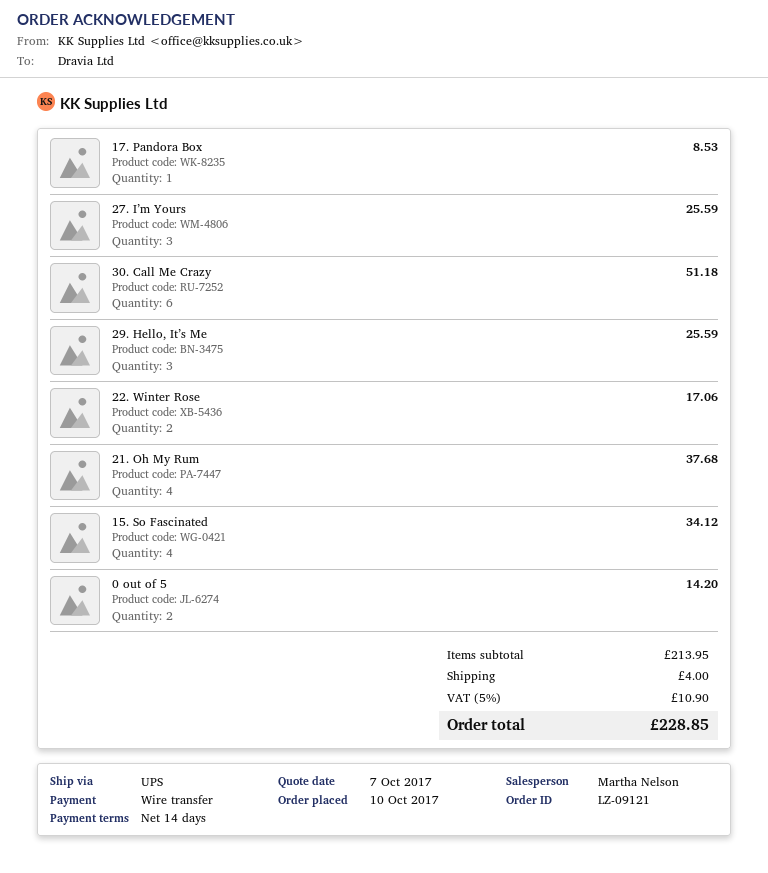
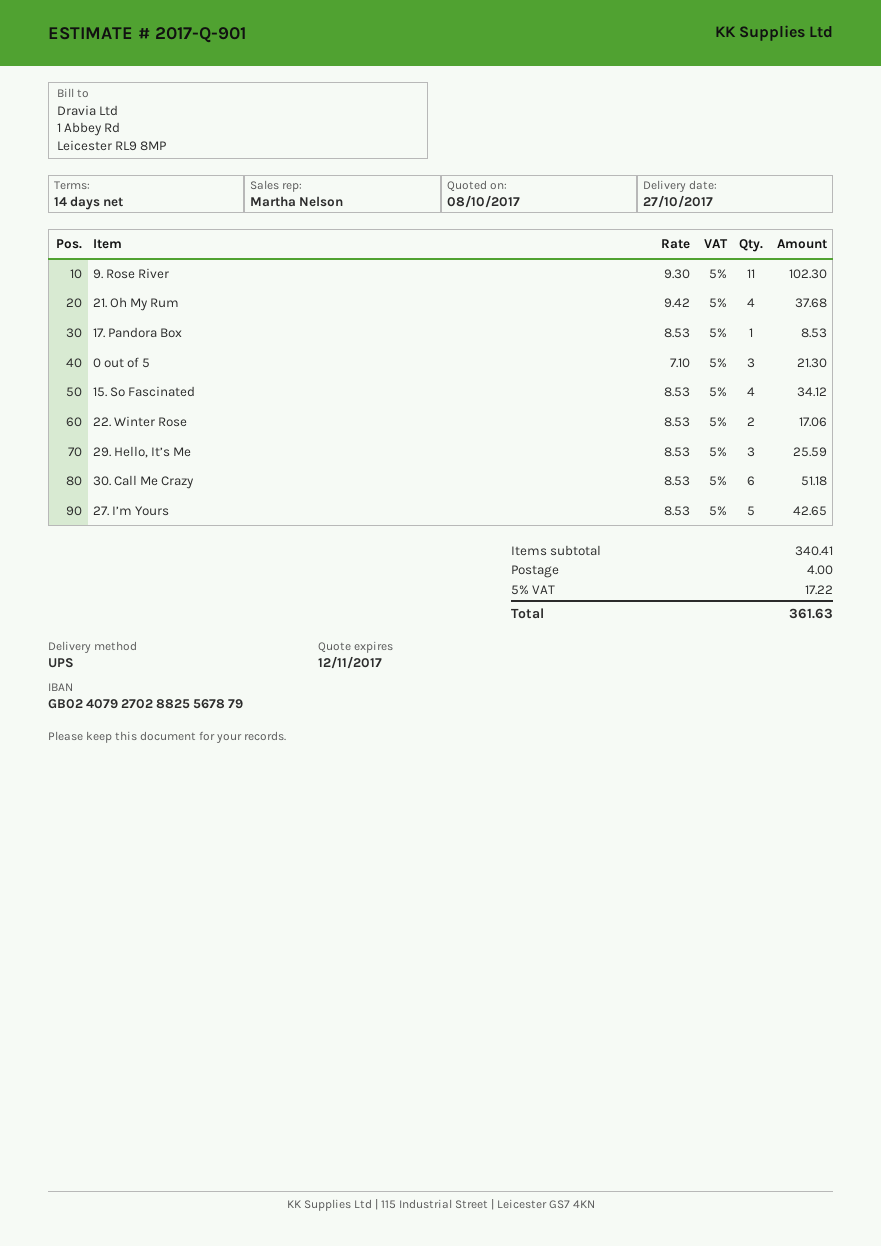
quote date: 2017-10-07 -> 2017-10-08
27. I’m Yours: 3 for 25.59 -> 5 for 42.65
0 out of 5: 2 for 14.20 -> 3 for 21.30
9. Rose River: none -> 11 for 102.30
subtotal: 213.95 -> 340.41
tax: 5% = 10.90 -> 5% = 17.22
total: 228.85 -> 361.63

